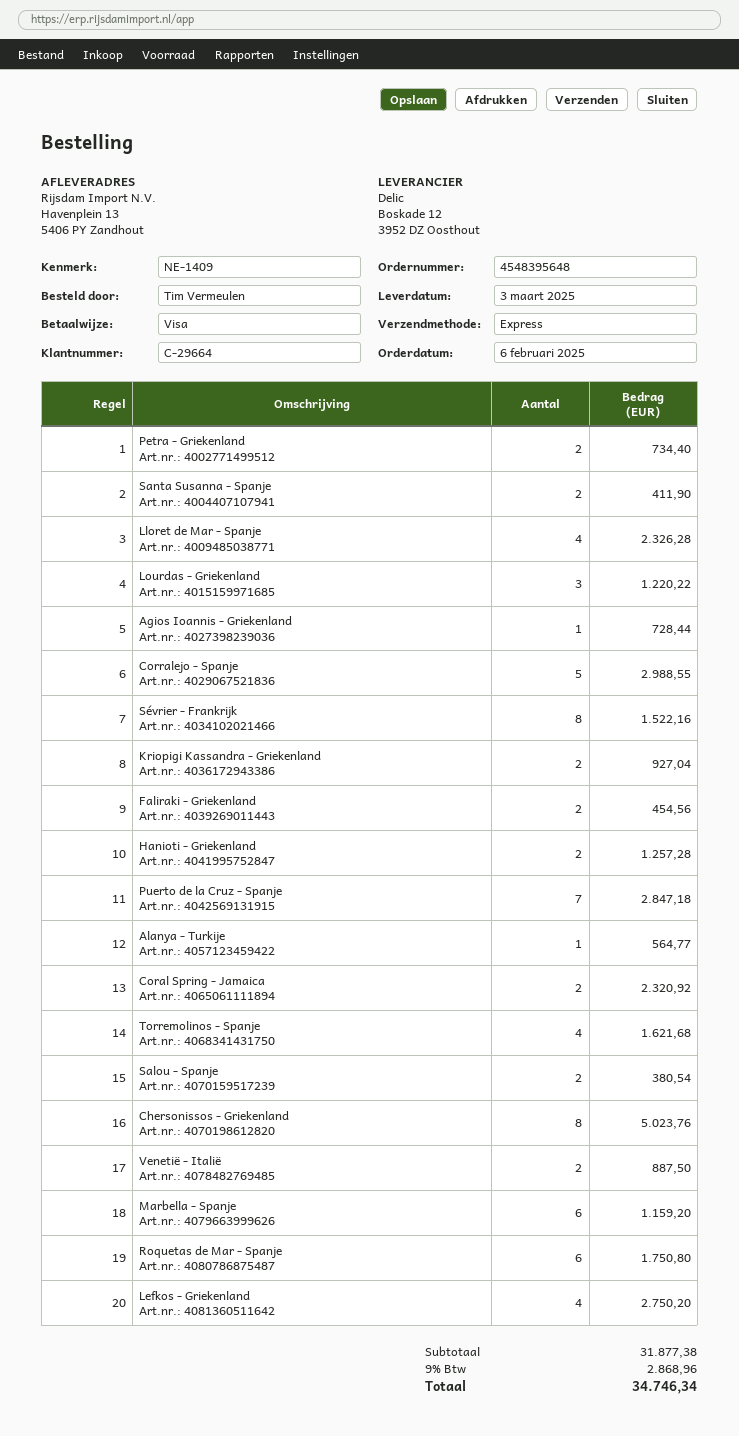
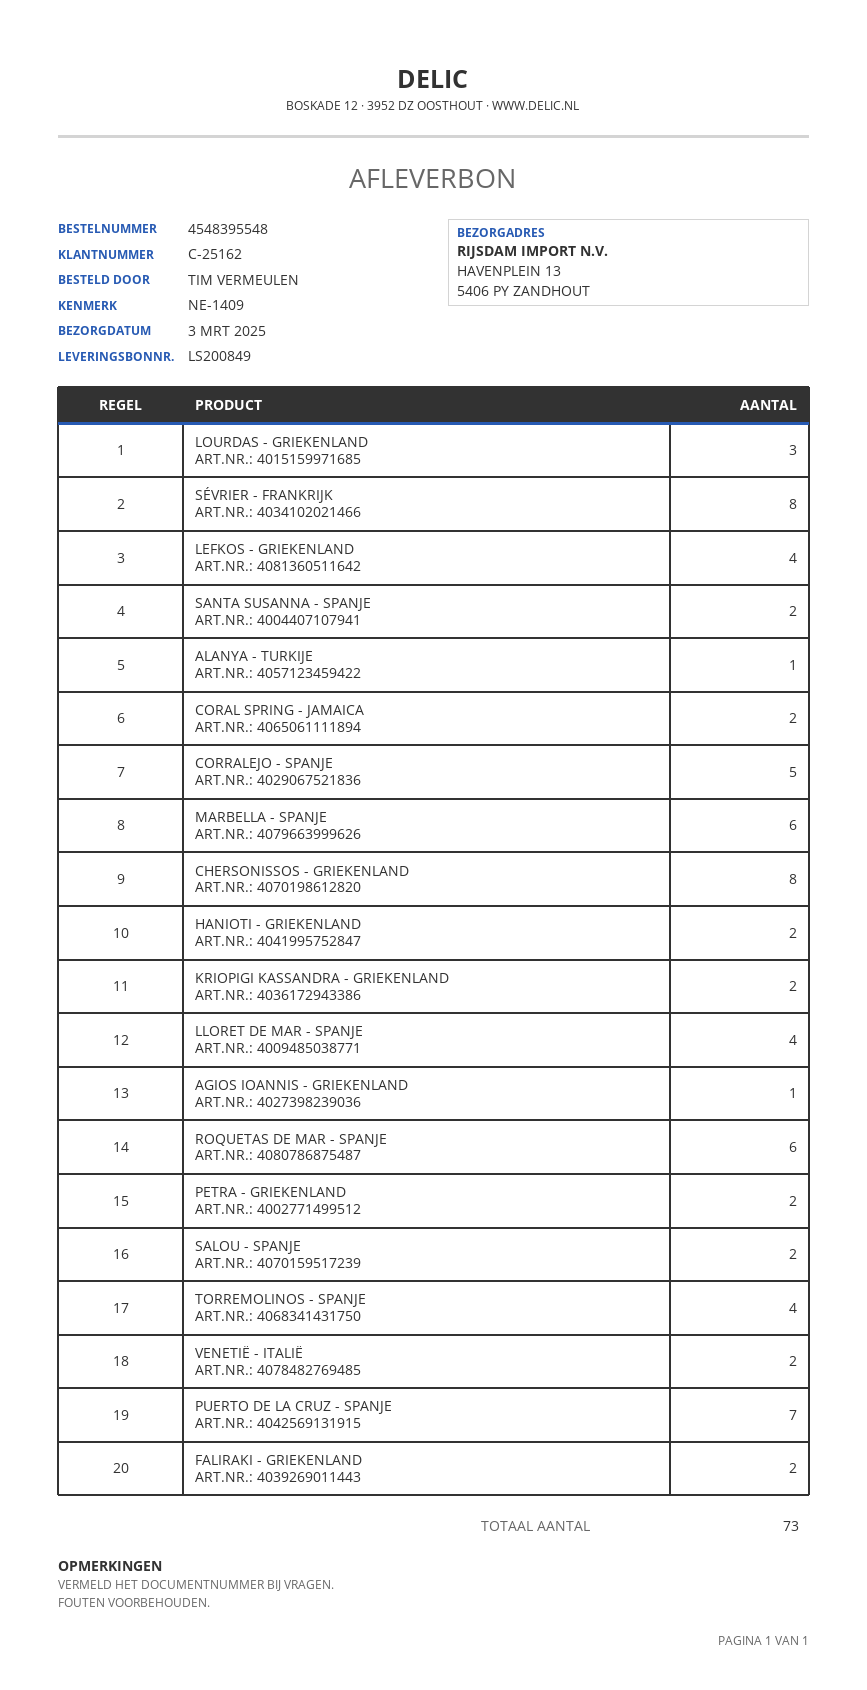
order number: 4548395648 -> 4548395548
customer number: C-29664 -> C-25162

